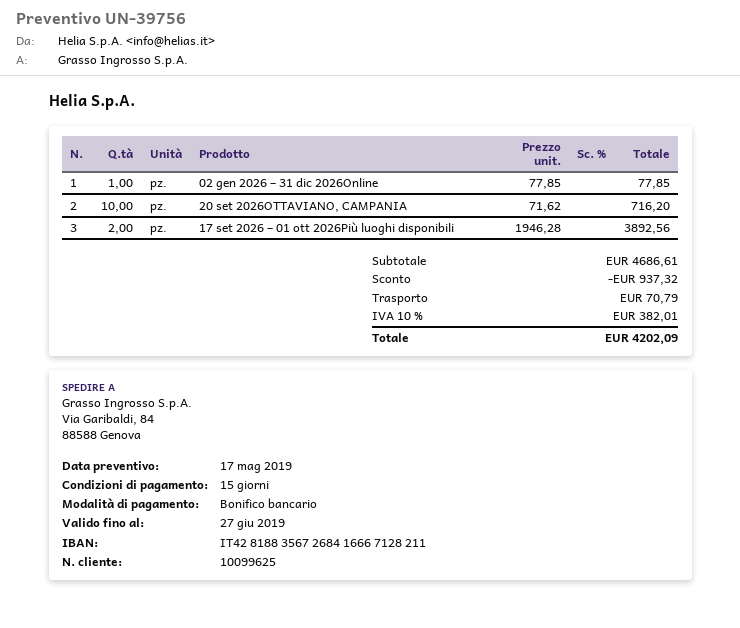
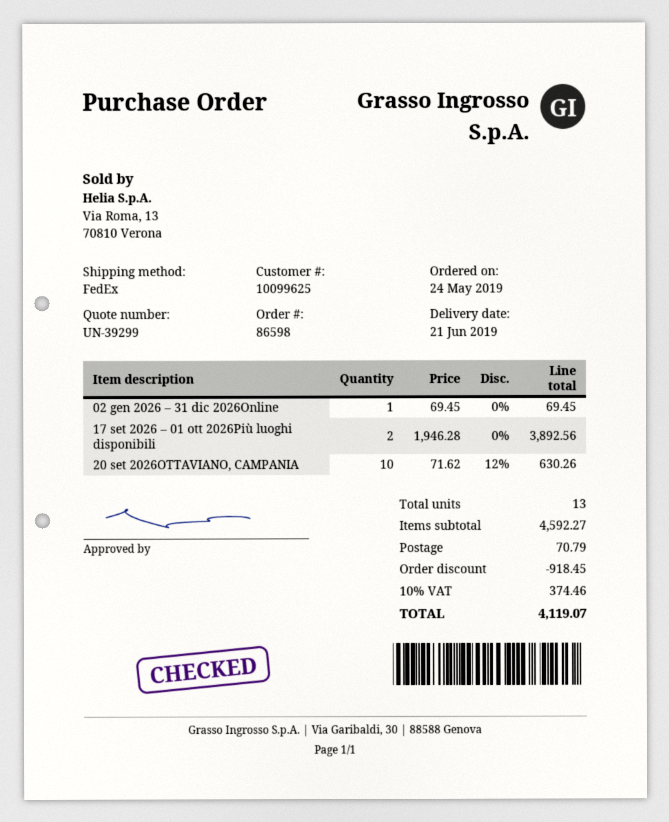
quote number: UN-39756 -> UN-39299
02 gen 2026 – 31 dic 2026Online: 1 x 77.85 = 77.85 -> 1 x 69.45 = 69.45
20 set 2026OTTAVIANO, CAMPANIA: 10 x 71.62 = 716.20 -> 10 x 71.62 - 12% = 630.26
subtotal: 4686.61 -> 4592.27
discount: 937.32 -> 918.45
tax: 10% = 382.01 -> 10% = 374.46
total: 4202.09 -> 4119.07

